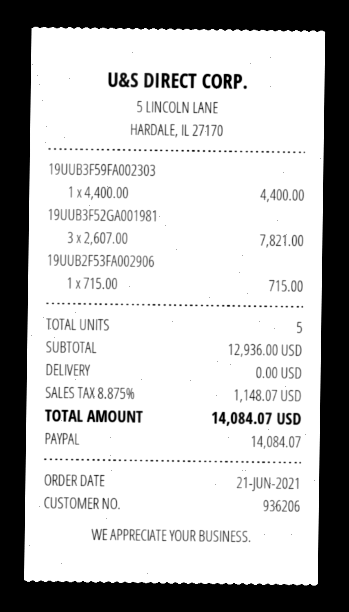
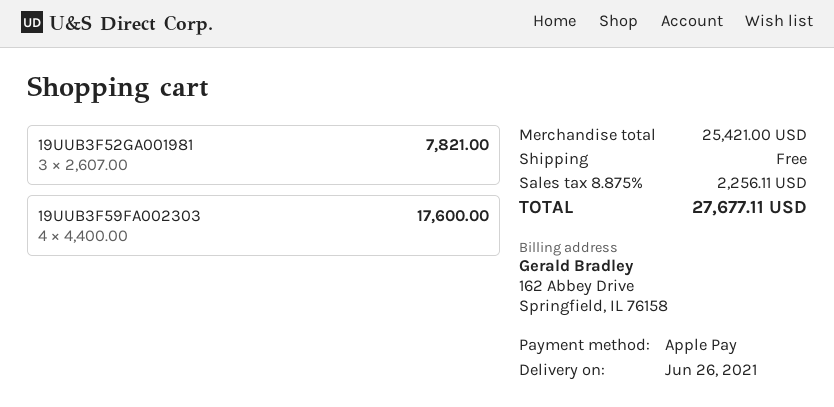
payment method: PayPal -> Apple Pay
19UUB3F59FA002303: 1 x 4400.00 = 4400.00 -> 4 x 4400.00 = 17600.00
19UUB2F53FA002906: 1 x 715.00 = 715.00 -> none
subtotal: 12936.00 -> 25421.00
tax: 8.875% = 1148.07 -> 8.875% = 2256.11
total: 14084.07 -> 27677.11

